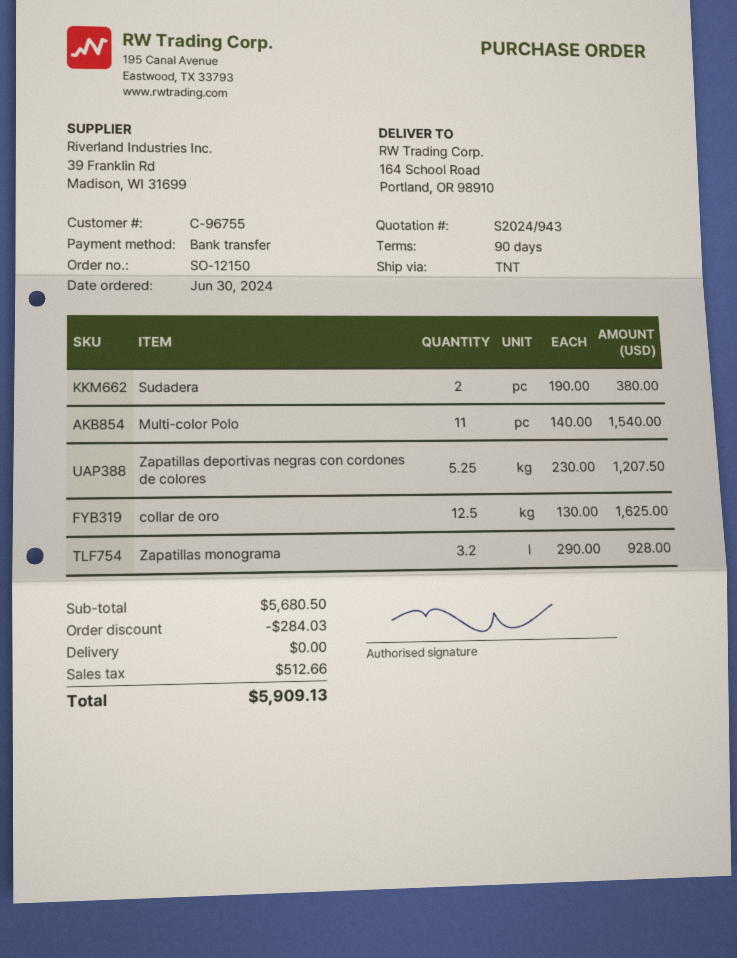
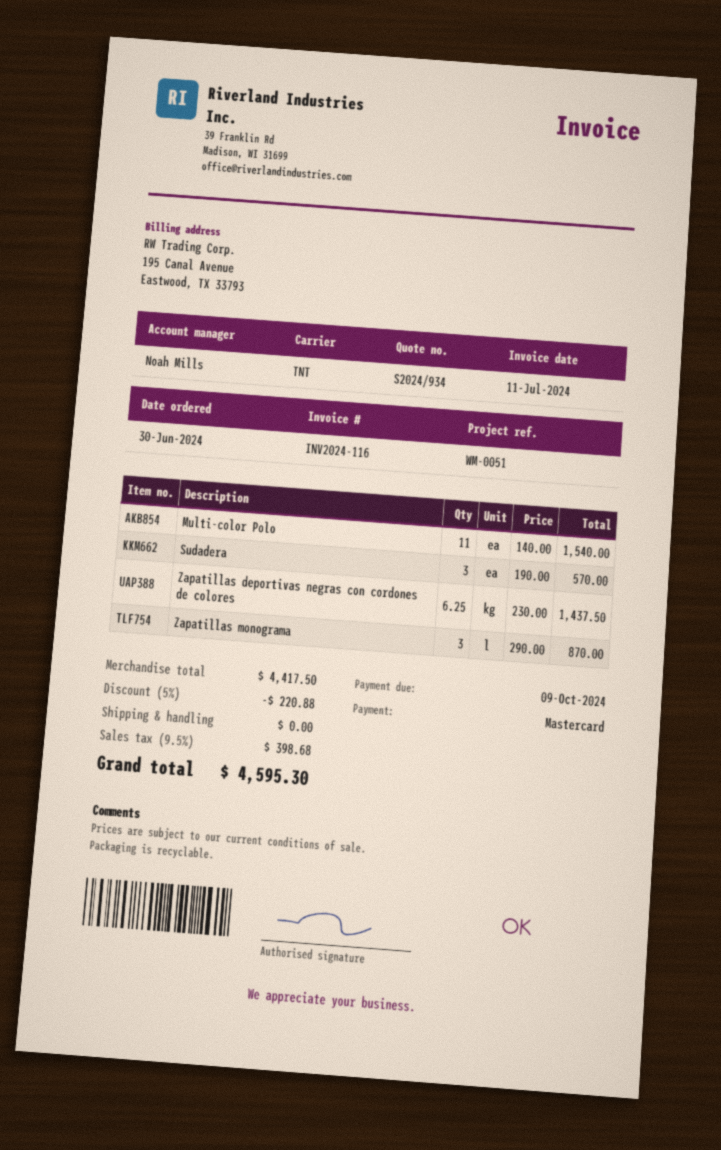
quote number: S2024/943 -> S2024/934
payment method: bank transfer -> Mastercard
Sudadera: 2 x 190.00 = 380.00 -> 3 x 190.00 = 570.00
Zapatillas deportivas negras con cordones de colores: 5.25 x 230.00 = 1207.50 -> 6.25 x 230.00 = 1437.50
collar de oro: 12.5 x 130.00 = 1625.00 -> none
Zapatillas monograma: 3.2 x 290.00 = 928.00 -> 3 x 290.00 = 870.00
subtotal: 5680.50 -> 4417.50
discount: 284.03 -> 220.88
tax: 512.66 -> 398.68
total: 5909.13 -> 4595.30

